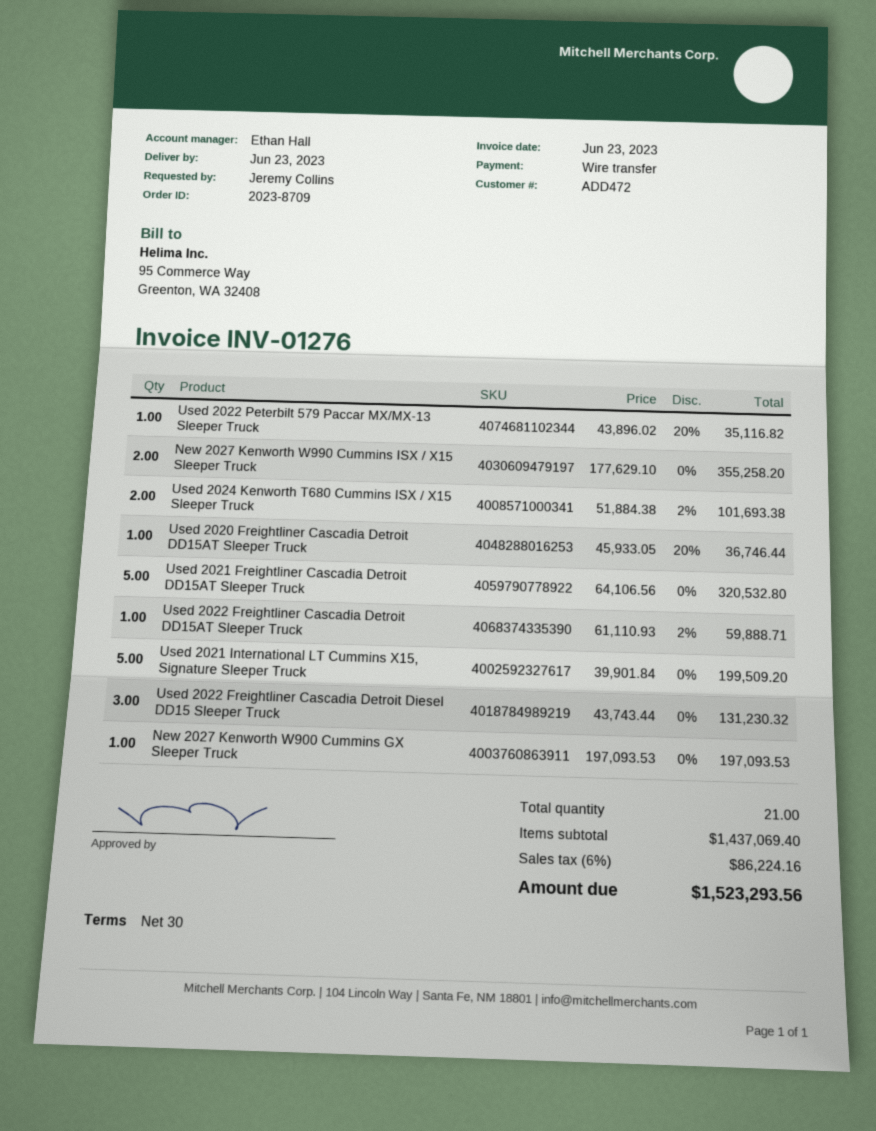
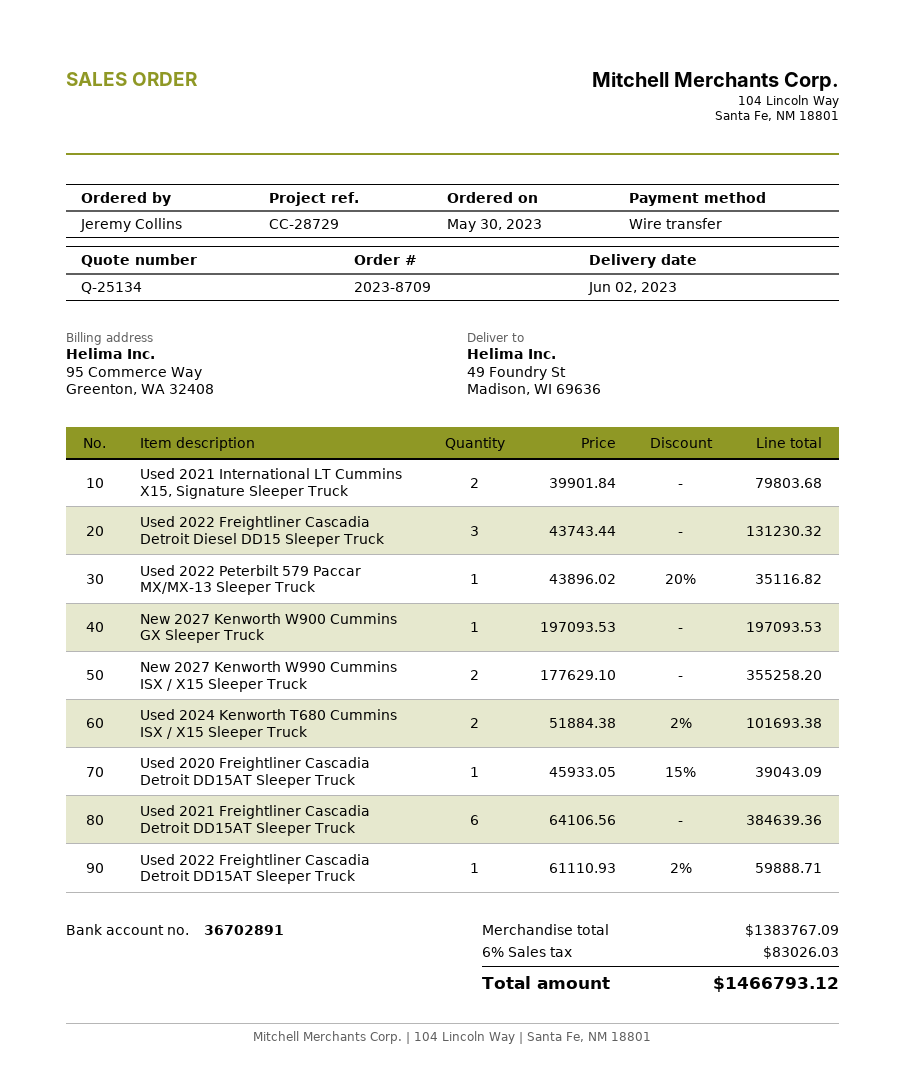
delivery date: 2023-06-23 -> 2023-06-02
Used 2020 Freightliner Cascadia Detroit DD15AT Sleeper Truck: 1 x 45933.05 - 20% = 36746.44 -> 1 x 45933.05 - 15% = 39043.09
Used 2021 Freightliner Cascadia Detroit DD15AT Sleeper Truck: 5 x 64106.56 = 320532.80 -> 6 x 64106.56 = 384639.36
Used 2021 International LT Cummins X15, Signature Sleeper Truck: 5 x 39901.84 = 199509.20 -> 2 x 39901.84 = 79803.68
subtotal: 1437069.40 -> 1383767.09
tax: 6% = 86224.16 -> 6% = 83026.03
total: 1523293.56 -> 1466793.12

